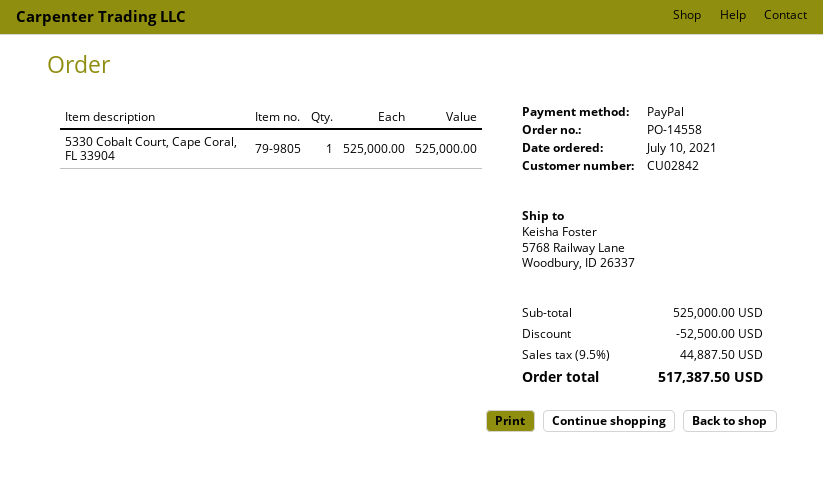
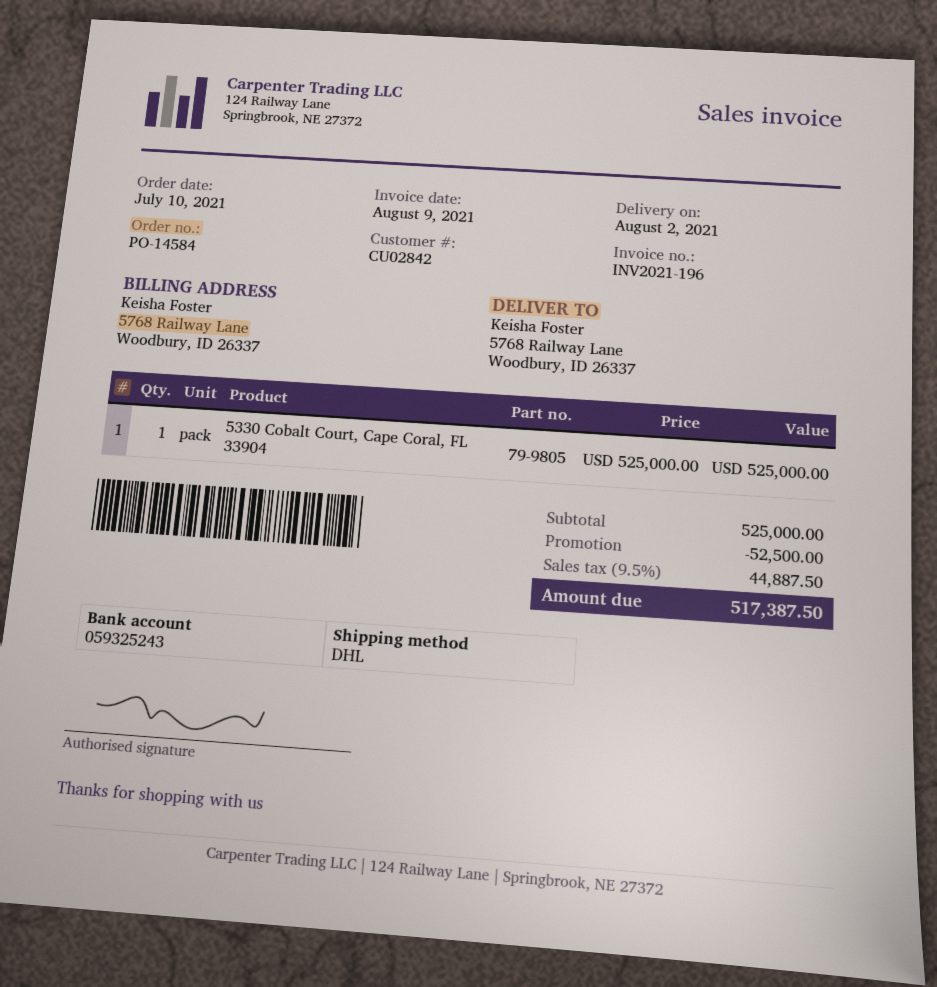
order number: PO-14558 -> PO-14584

